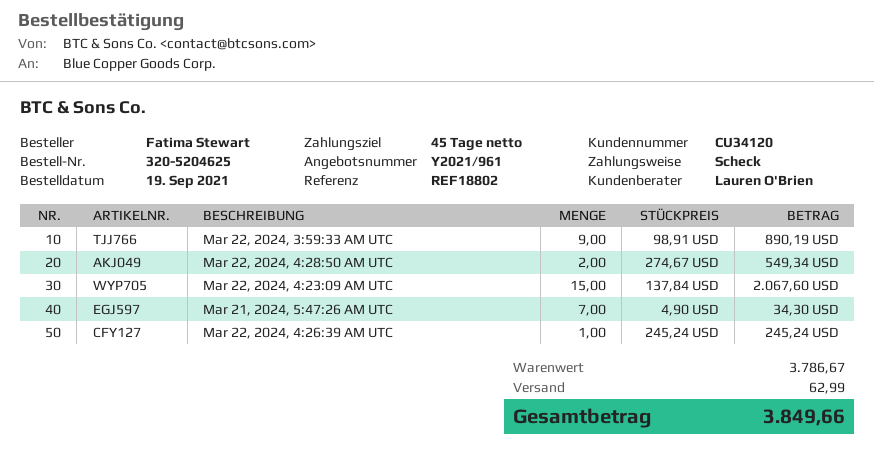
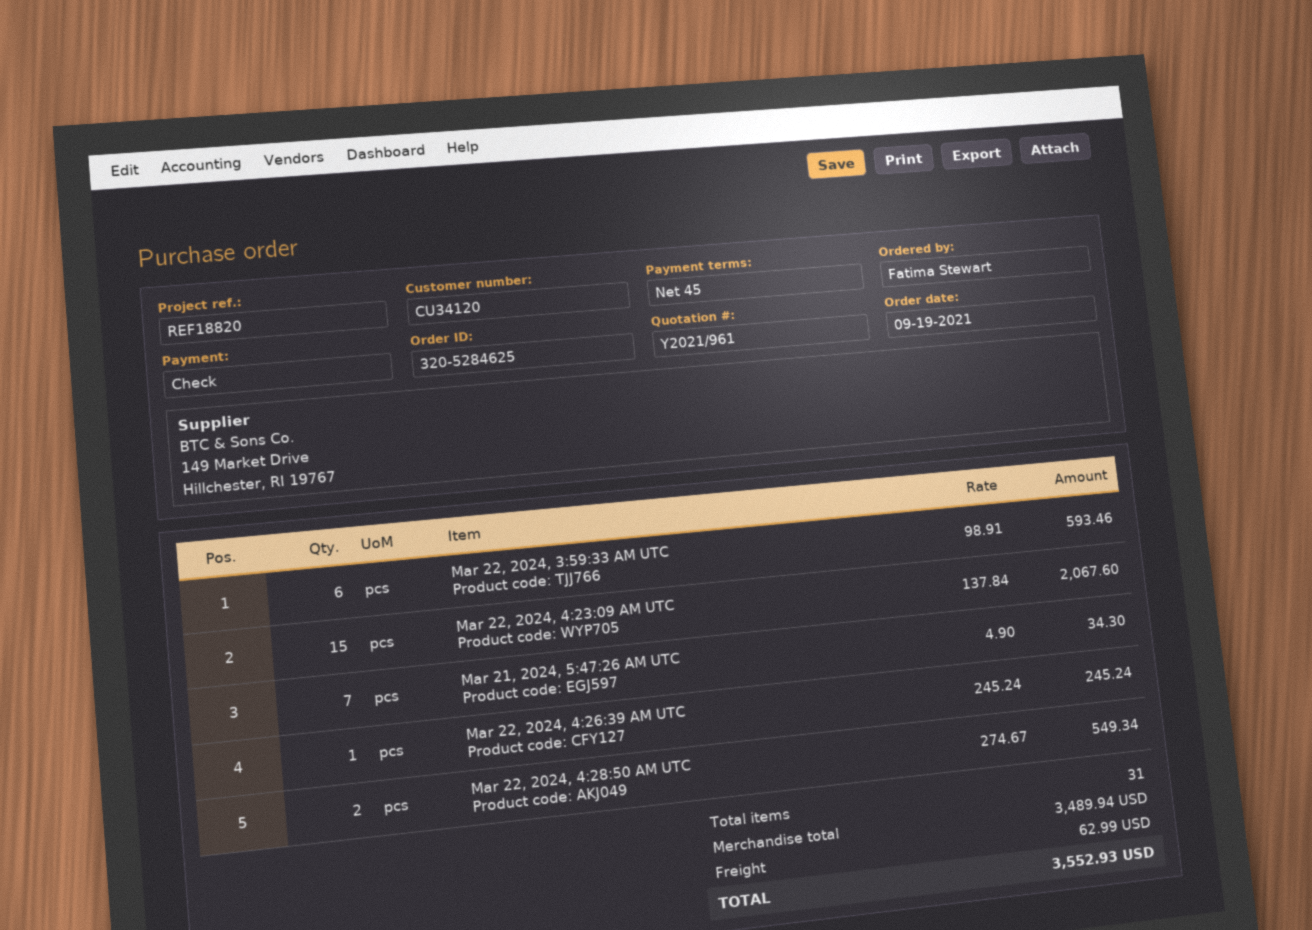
order number: 320-5204625 -> 320-5284625
reference: REF18802 -> REF18820
Mar 22, 2024, 3:59:33 AM UTC: 9 x 98.91 = 890.19 -> 6 x 98.91 = 593.46
subtotal: 3786.67 -> 3489.94
total: 3849.66 -> 3552.93

